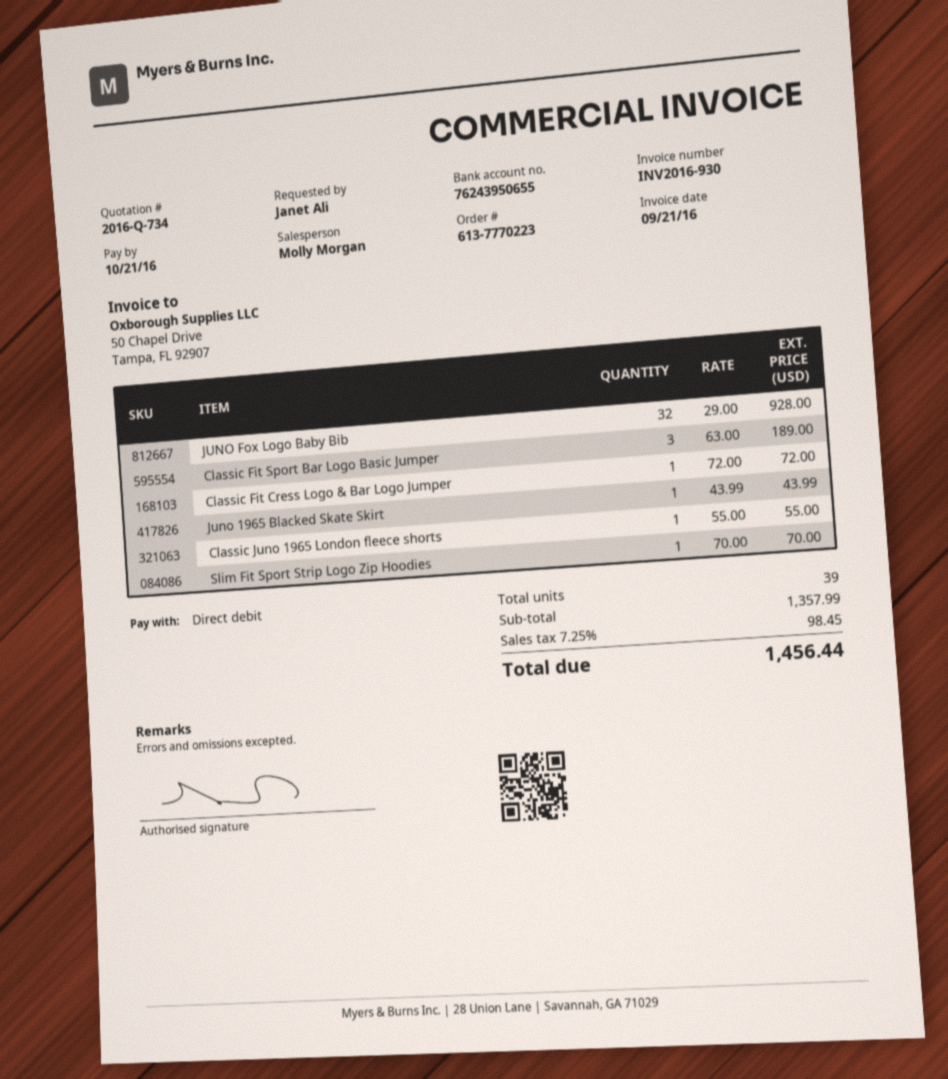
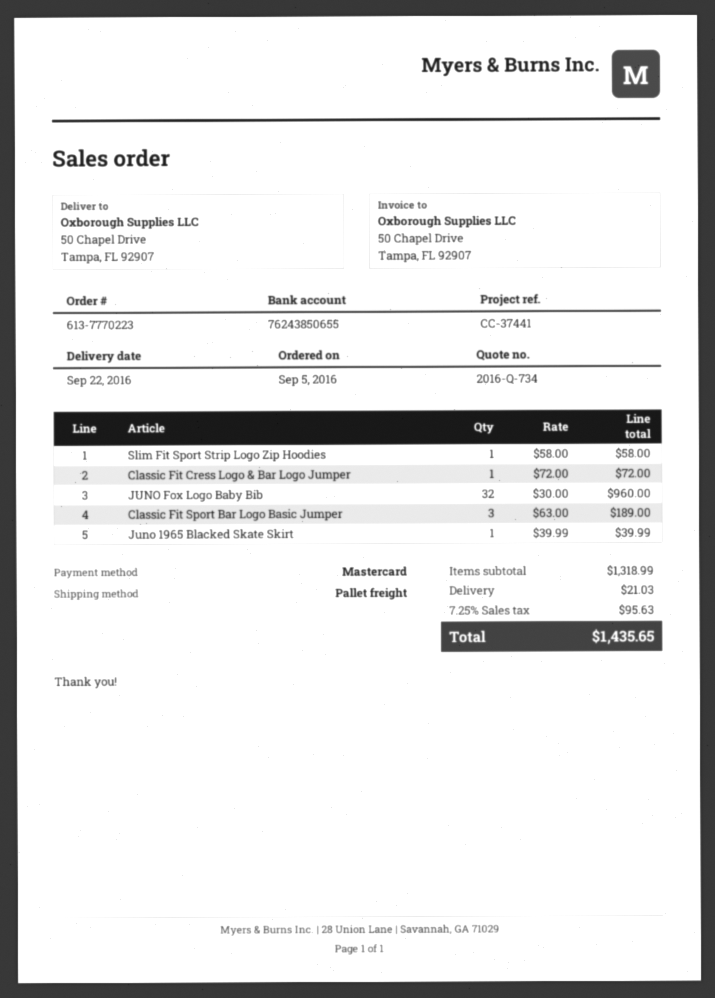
payment method: direct debit -> Mastercard
bank account: 76243950655 -> 76243850655
JUNO Fox Logo Baby Bib: 32 x 29.00 = 928.00 -> 32 x 30.00 = 960.00
Juno 1965 Blacked Skate Skirt: 1 x 43.99 = 43.99 -> 1 x 39.99 = 39.99
Classic Juno 1965 London fleece shorts: 1 x 55.00 = 55.00 -> none
Slim Fit Sport Strip Logo Zip Hoodies: 1 x 70.00 = 70.00 -> 1 x 58.00 = 58.00
subtotal: 1357.99 -> 1318.99
shipping: none -> 21.03
tax: 7.25% = 98.45 -> 7.25% = 95.63
total: 1456.44 -> 1435.65

